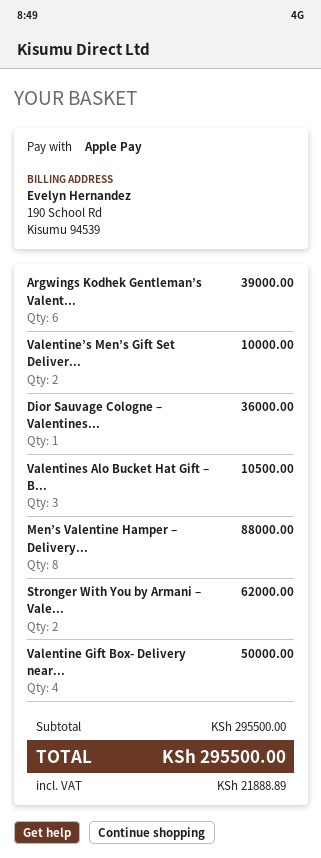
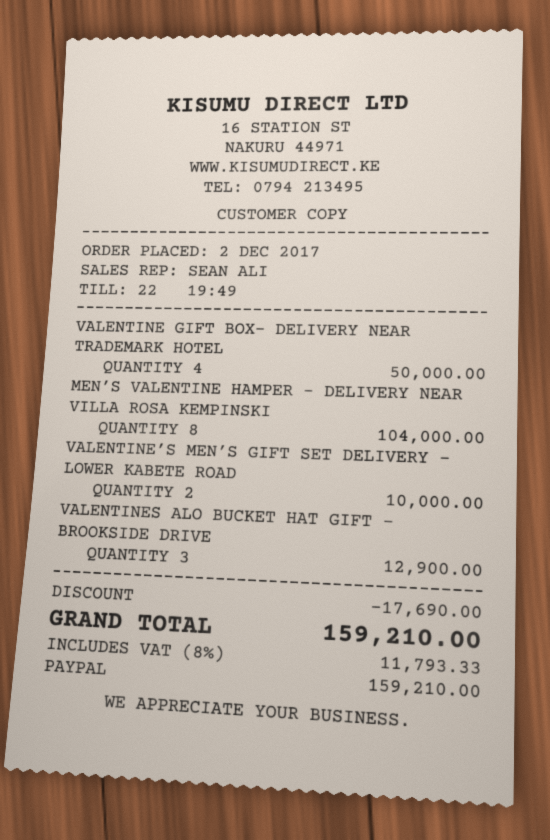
payment method: Apple Pay -> PayPal
Argwings Kodhek Gentleman’s Valent...: 6 for 39000.00 -> none
Dior Sauvage Cologne – Valentines...: 1 for 36000.00 -> none
Valentines Alo Bucket Hat Gift – B...: 3 for 10500.00 -> 3 for 12900.00
Men’s Valentine Hamper – Delivery...: 8 for 88000.00 -> 8 for 104000.00
Stronger With You by Armani – Vale...: 2 for 62000.00 -> none
discount: none -> 17690.00
tax: 21888.89 -> 11793.33
total: 295500.00 -> 159210.00

